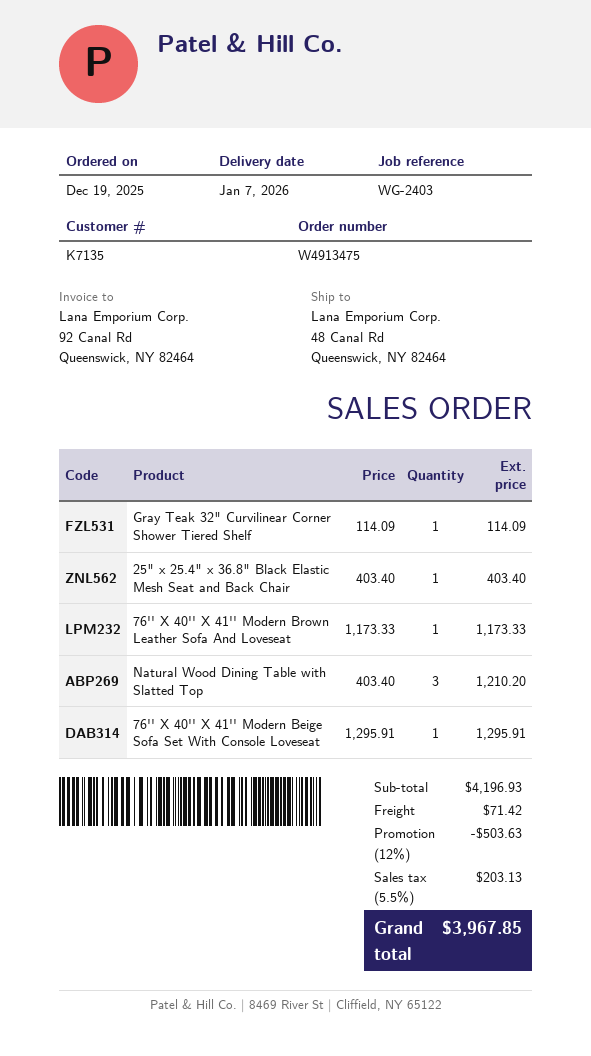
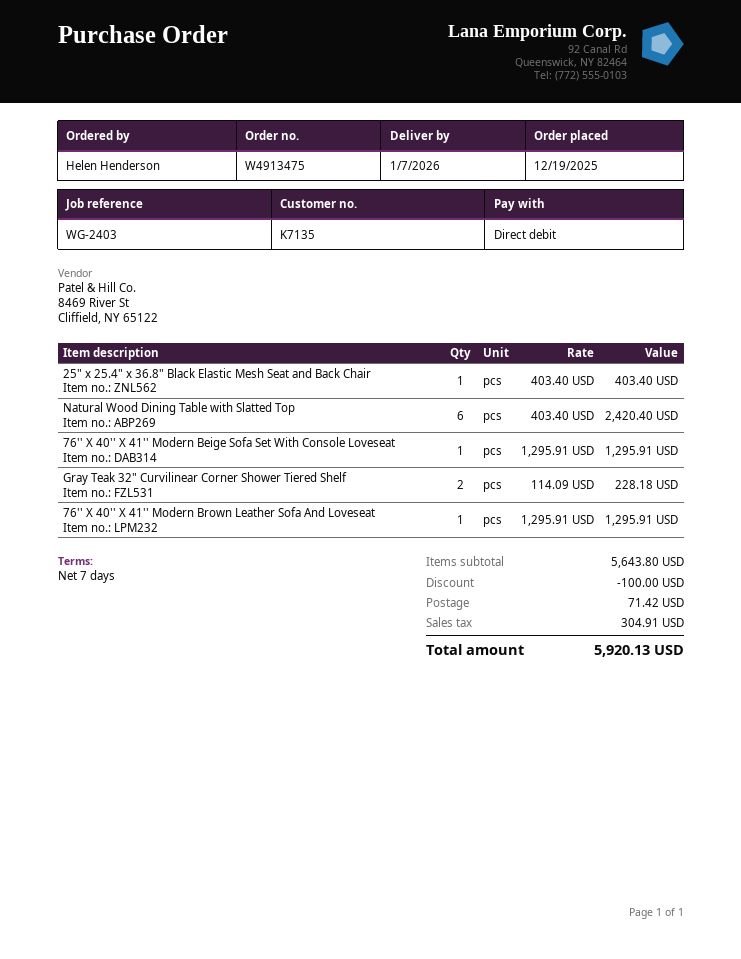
Gray Teak 32" Curvilinear Corner Shower Tiered Shelf: 1 x 114.09 = 114.09 -> 2 x 114.09 = 228.18
76'' X 40'' X 41'' Modern Brown Leather Sofa And Loveseat: 1 x 1173.33 = 1173.33 -> 1 x 1295.91 = 1295.91
Natural Wood Dining Table with Slatted Top: 3 x 403.40 = 1210.20 -> 6 x 403.40 = 2420.40
subtotal: 4196.93 -> 5643.80
discount: 503.63 -> 100.00
tax: 203.13 -> 304.91
total: 3967.85 -> 5920.13

